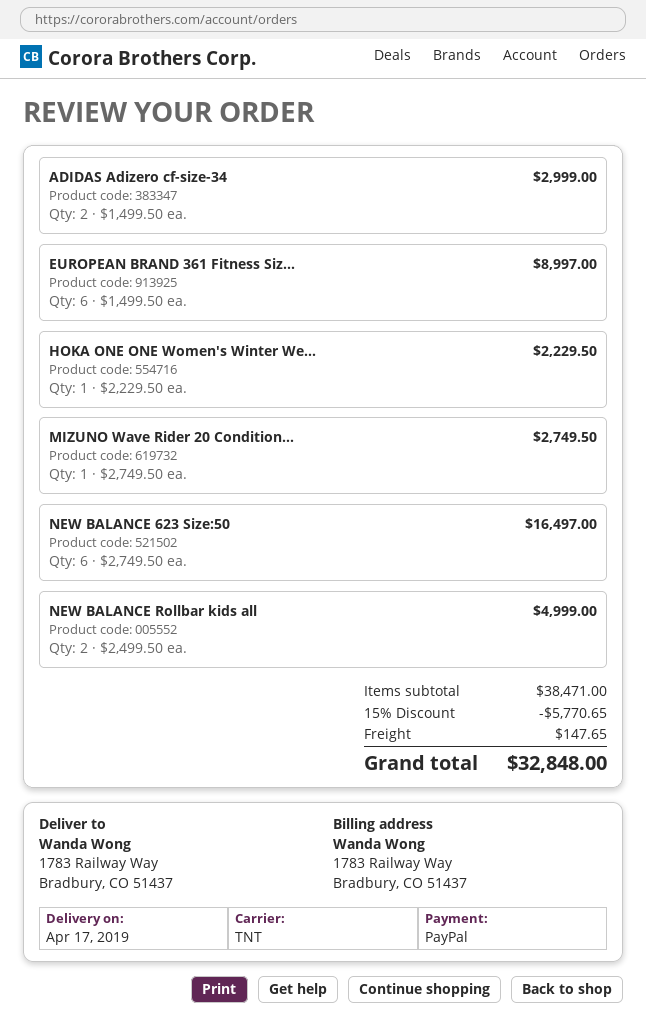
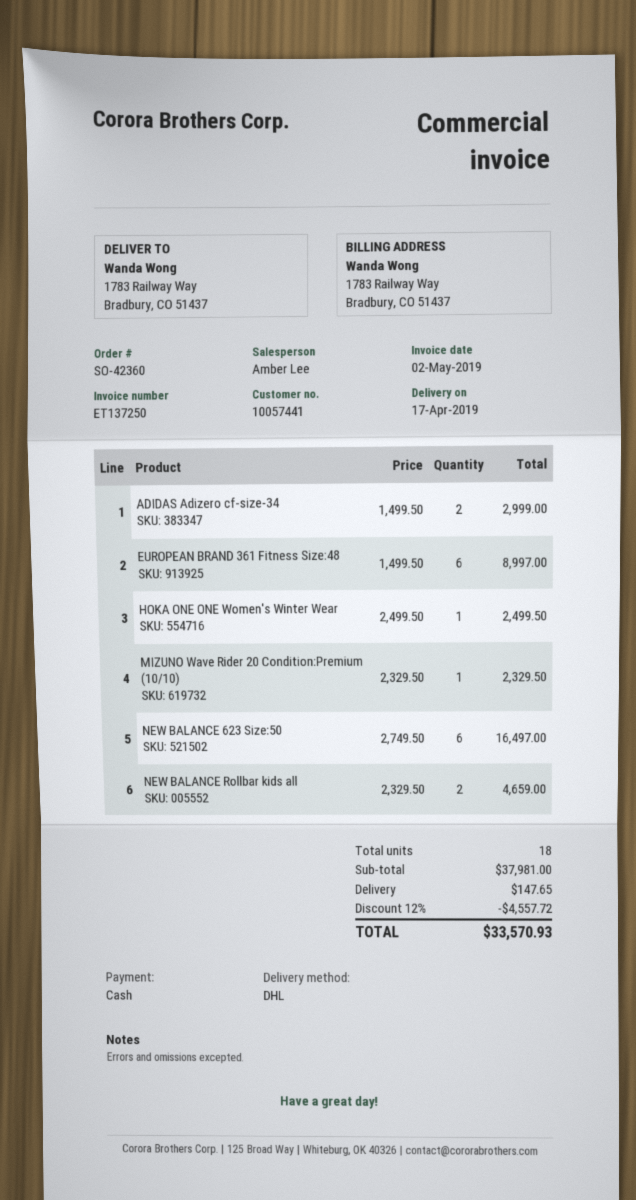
payment method: PayPal -> cash
shipping method: TNT -> DHL
HOKA ONE ONE Women's Winter We...: 1 x 2229.50 = 2229.50 -> 1 x 2499.50 = 2499.50
MIZUNO Wave Rider 20 Condition...: 1 x 2749.50 = 2749.50 -> 1 x 2329.50 = 2329.50
NEW BALANCE Rollbar kids all: 2 x 2499.50 = 4999.00 -> 2 x 2329.50 = 4659.00
subtotal: 38471.00 -> 37981.00
discount: 15% = 5770.65 -> 12% = 4557.72
total: 32848.00 -> 33570.93

